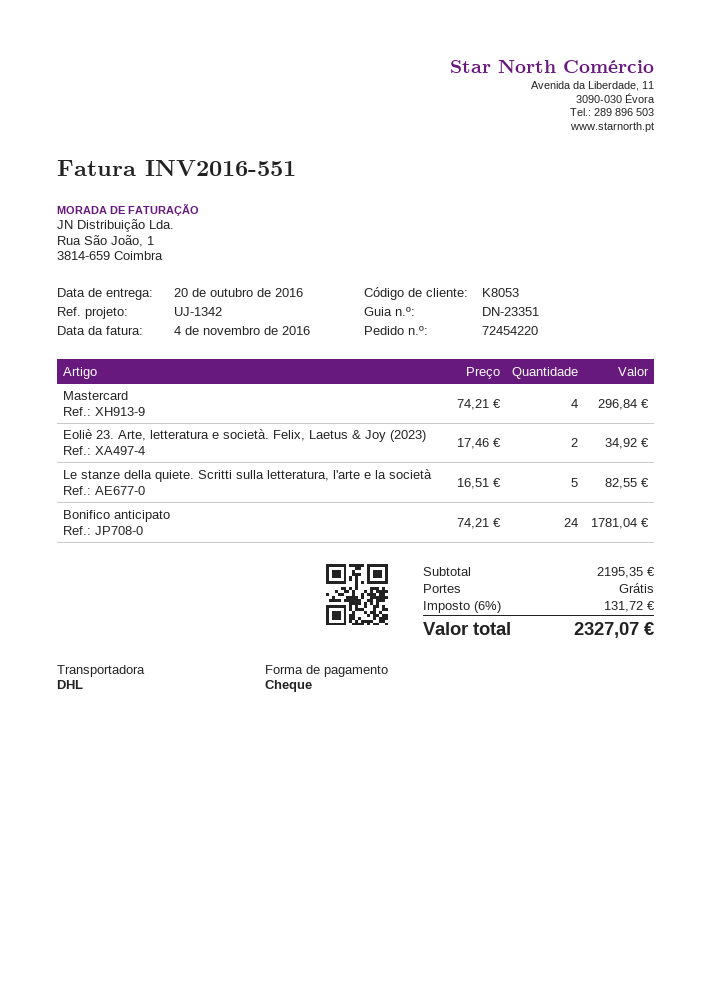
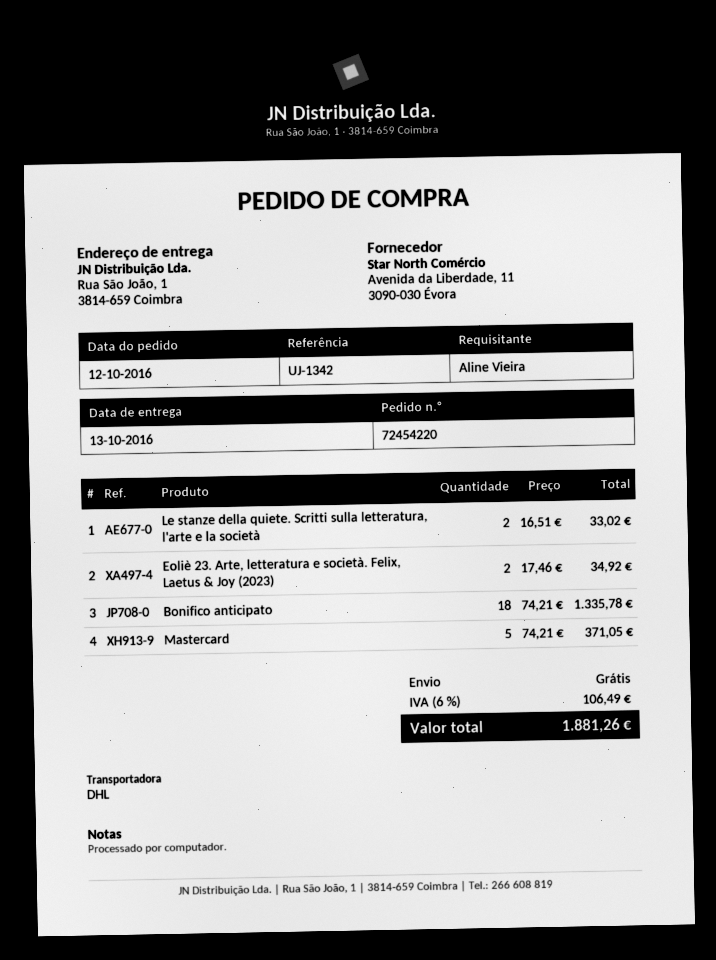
delivery date: 2016-10-20 -> 2016-10-13
Mastercard: 4 x 74.21 = 296.84 -> 5 x 74.21 = 371.05
Le stanze della quiete. Scritti sulla letteratura, l'arte e la società: 5 x 16.51 = 82.55 -> 2 x 16.51 = 33.02
Bonifico anticipato: 24 x 74.21 = 1781.04 -> 18 x 74.21 = 1335.78
tax: 6% = 131.72 -> 6% = 106.49
total: 2327.07 -> 1881.26

